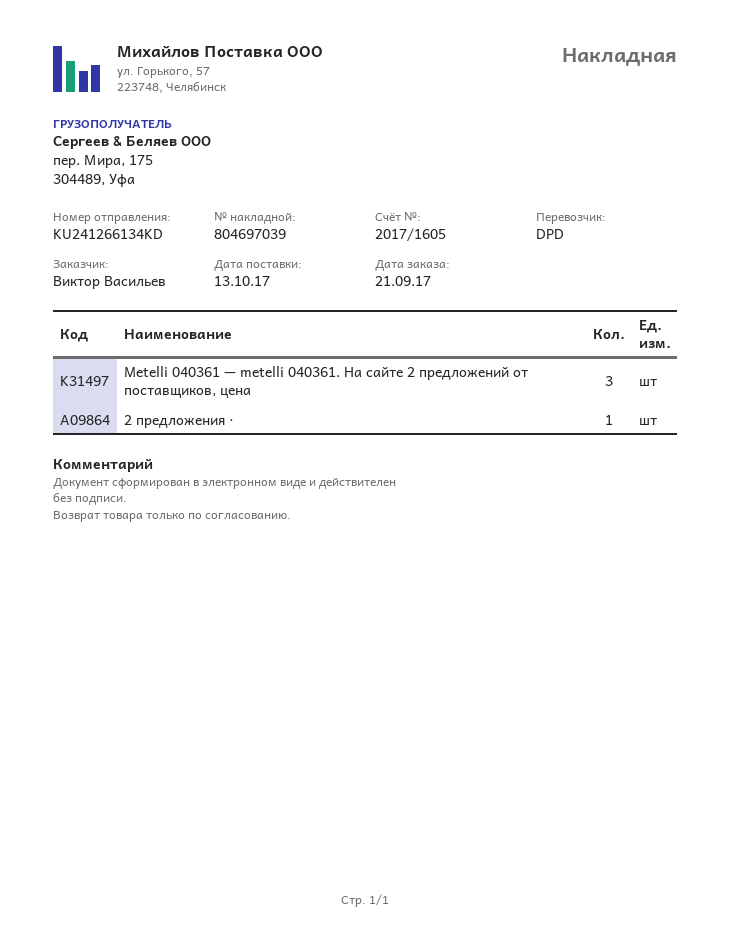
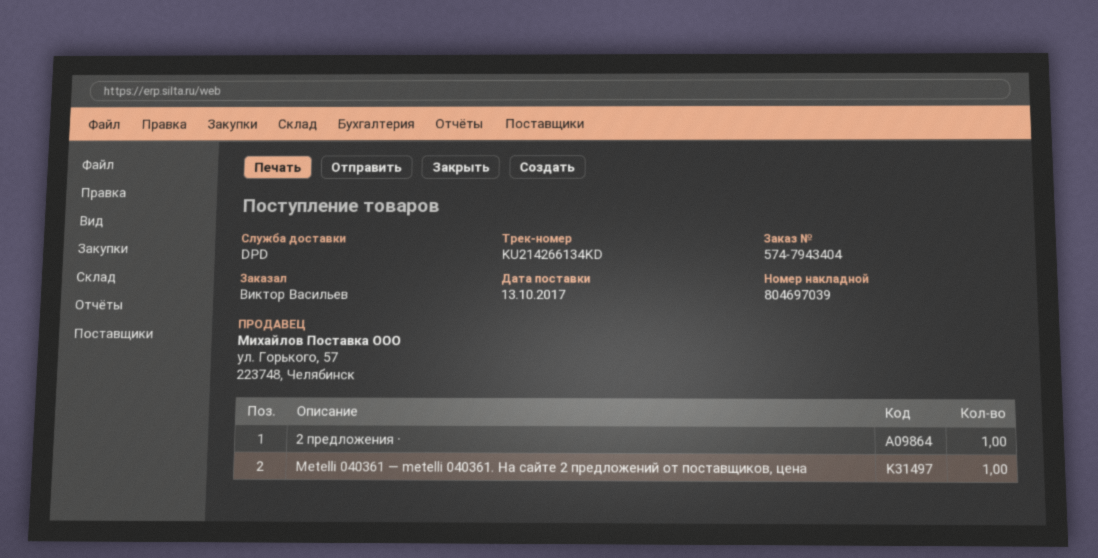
tracking number: KU241266134KD -> KU214266134KD
Metelli 040361 — metelli 040361. На сайте 2 предложений от поставщиков, цена: 3 -> 1

